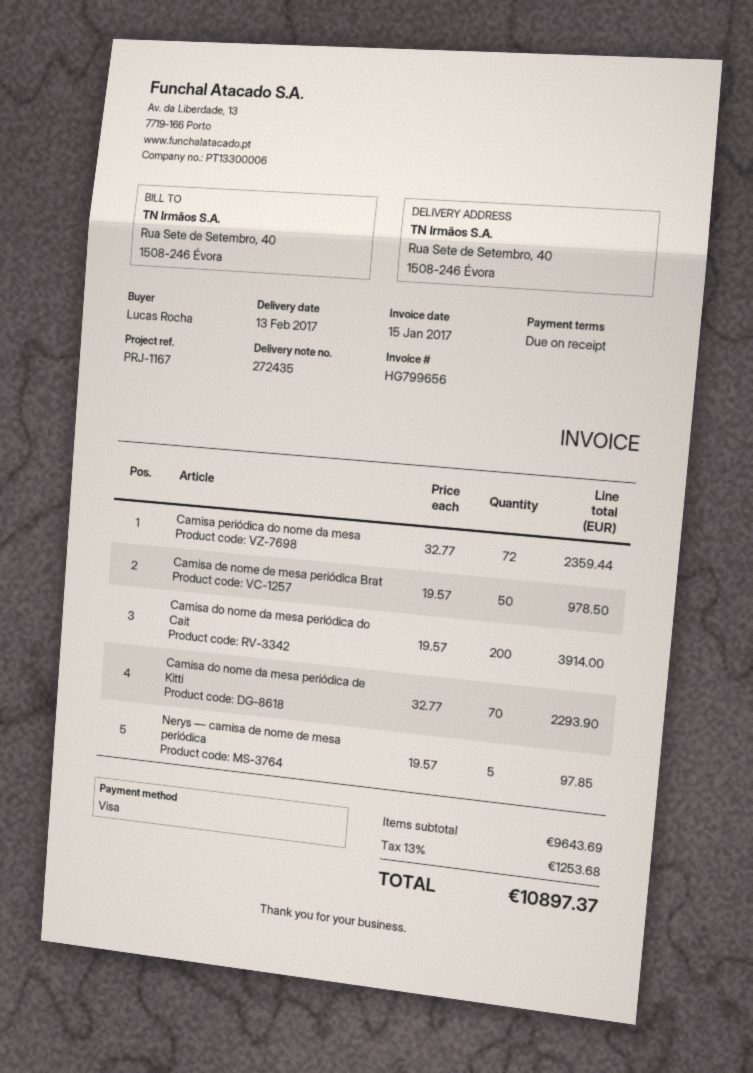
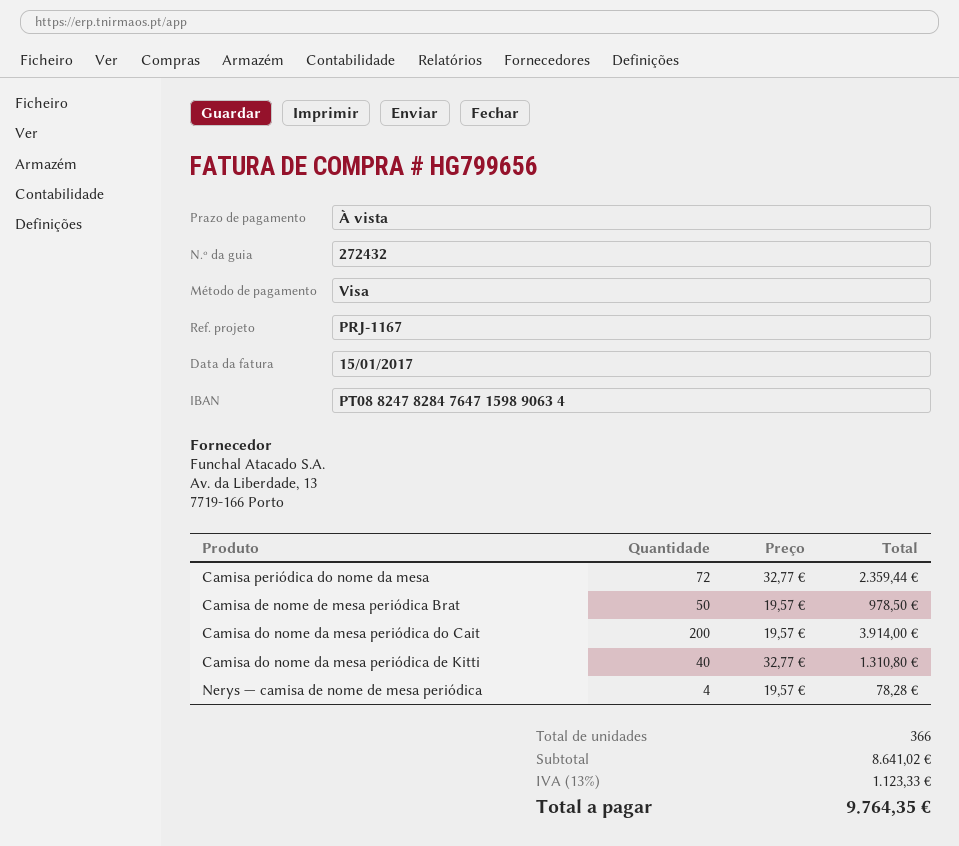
delivery note number: 272435 -> 272432
Camisa do nome da mesa periódica de Kitti: 70 x 32.77 = 2293.90 -> 40 x 32.77 = 1310.80
Nerys — camisa de nome de mesa periódica: 5 x 19.57 = 97.85 -> 4 x 19.57 = 78.28
subtotal: 9643.69 -> 8641.02
tax: 13% = 1253.68 -> 13% = 1123.33
total: 10897.37 -> 9764.35

